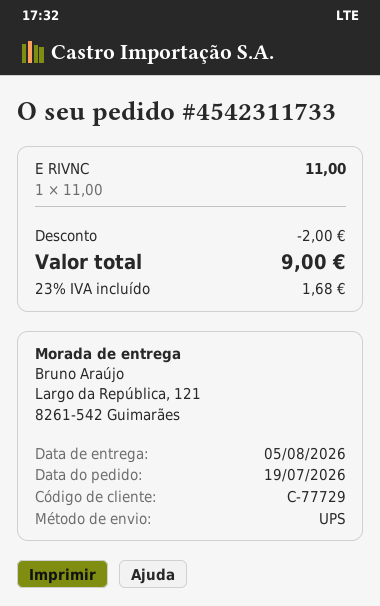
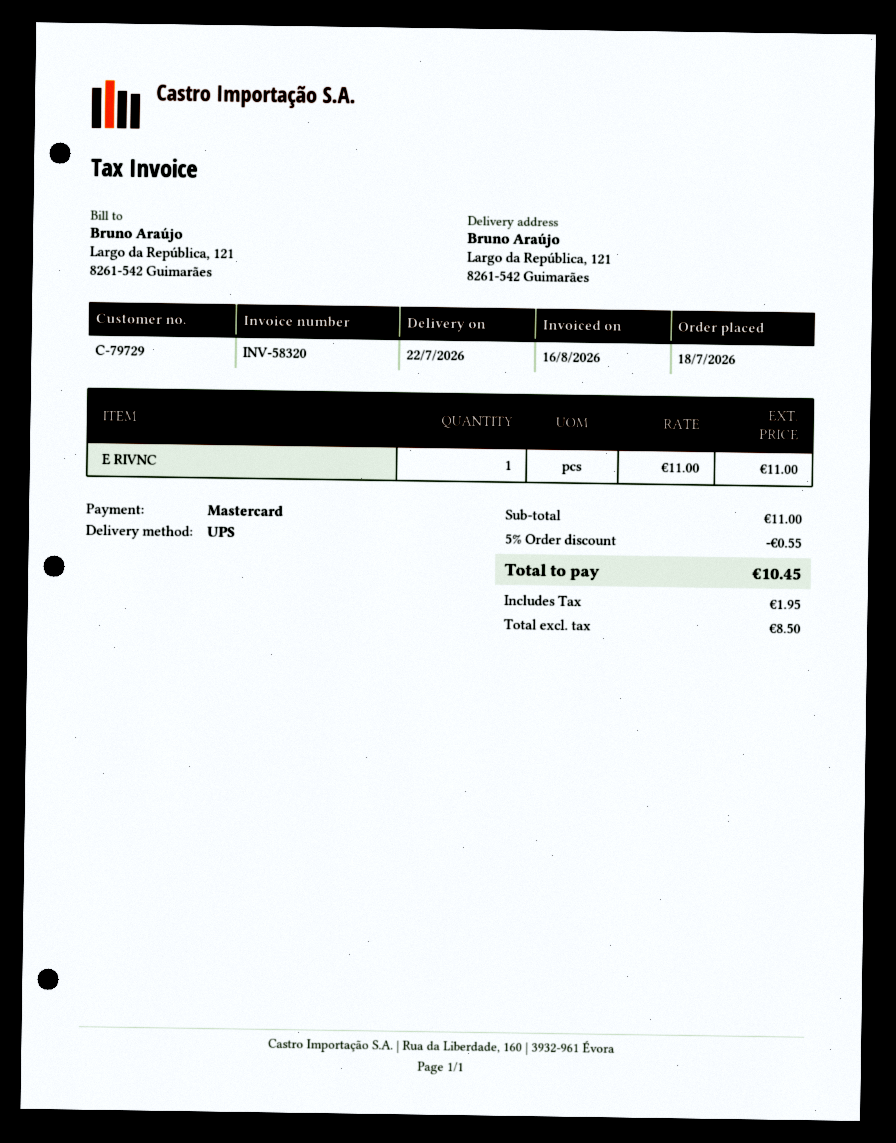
order date: 2026-07-19 -> 2026-07-18
delivery date: 2026-08-05 -> 2026-07-22
customer number: C-77729 -> C-79729
discount: 2.00 -> 0.55
tax: 1.68 -> 1.95
total: 9.00 -> 10.45

